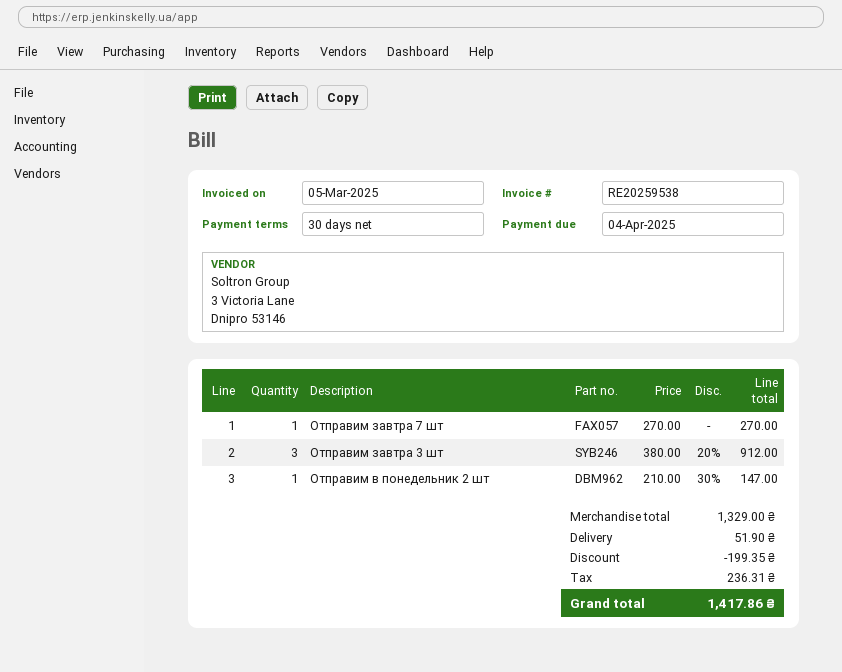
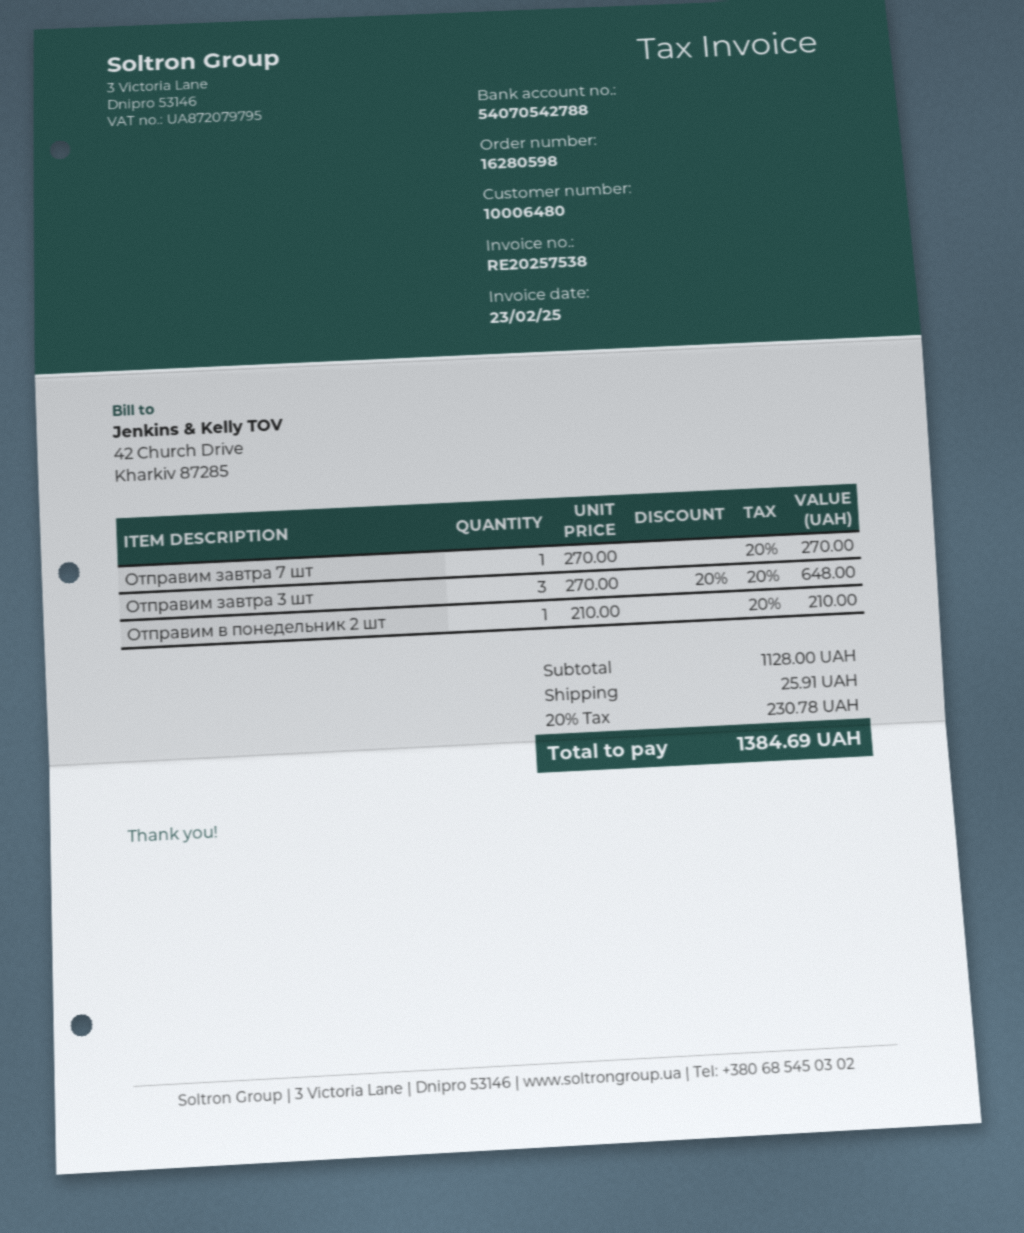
invoice number: RE20259538 -> RE20257538
invoice date: 2025-03-05 -> 2025-02-23
Отправим завтра 3 шт: 3 x 380.00 - 20% = 912.00 -> 3 x 270.00 - 20% = 648.00
Отправим в понедельник 2 шт: 1 x 210.00 - 30% = 147.00 -> 1 x 210.00 = 210.00
subtotal: 1329.00 -> 1128.00
discount: 199.35 -> none
shipping: 51.90 -> 25.91
tax: 236.31 -> 230.78
total: 1417.86 -> 1384.69

